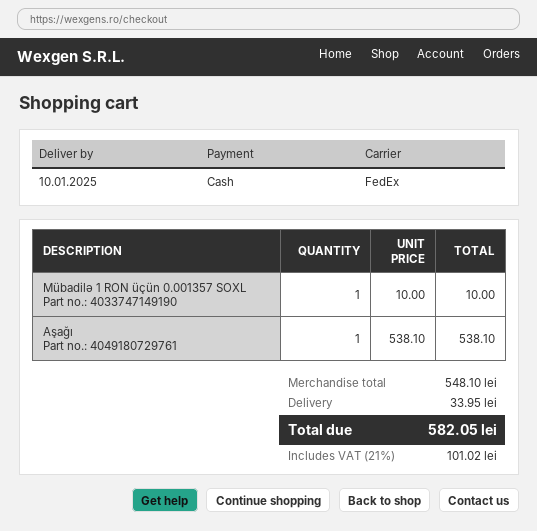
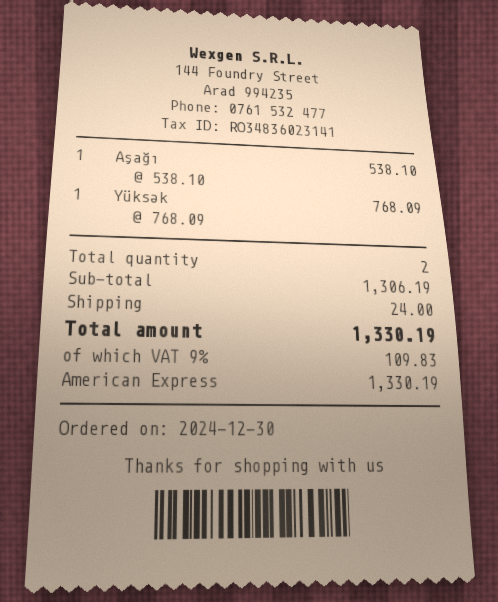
payment method: cash -> American Express
Mübadilə 1 RON üçün 0.001357 SOXL: 1 x 10.00 = 10.00 -> none
Yüksək: none -> 1 x 768.09 = 768.09
subtotal: 548.10 -> 1306.19
shipping: 33.95 -> 24.00
tax: 21% = 101.02 -> 9% = 109.83
total: 582.05 -> 1330.19

